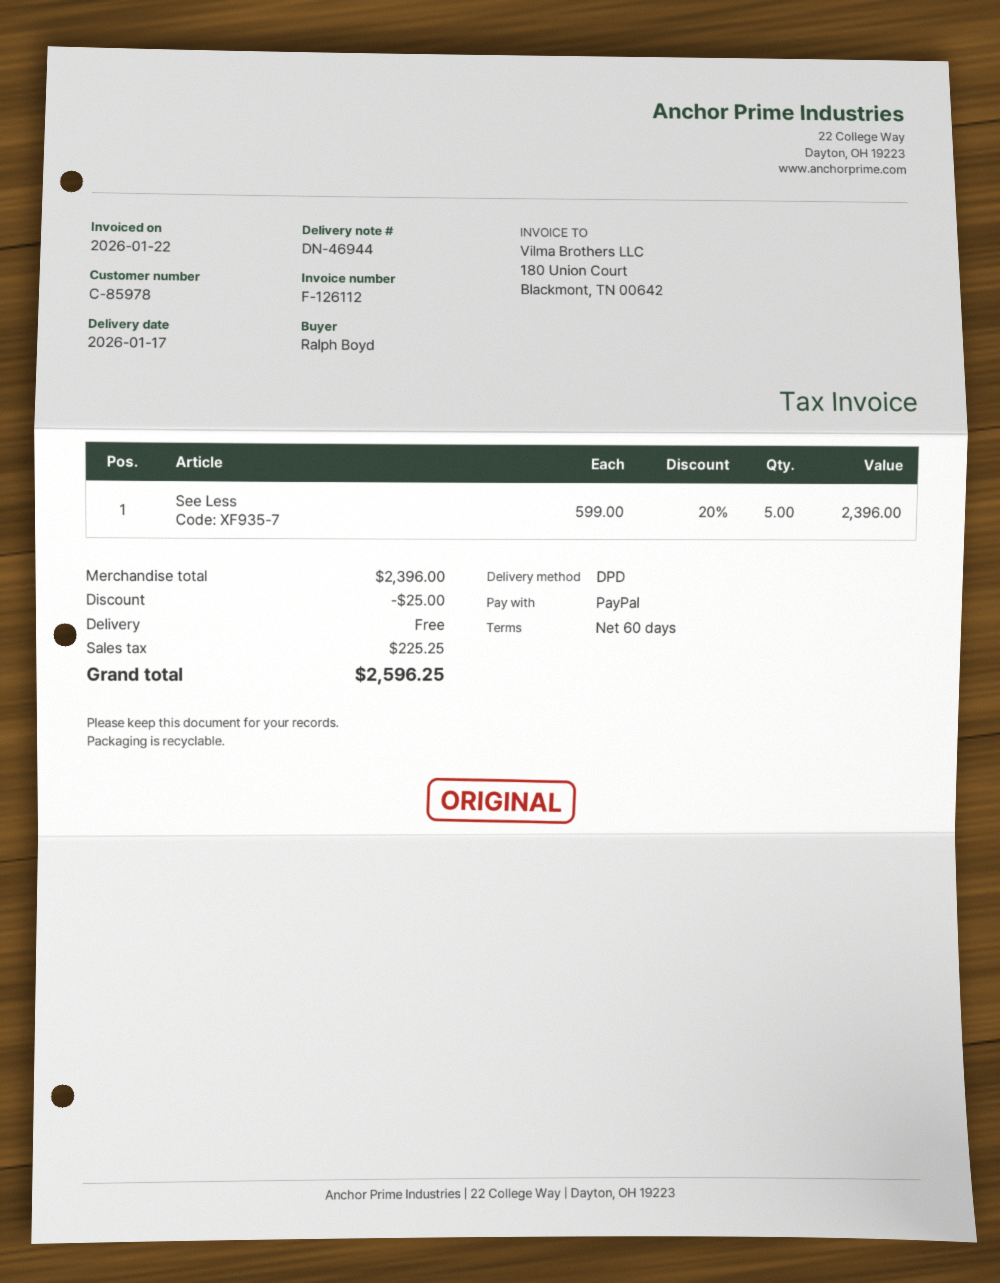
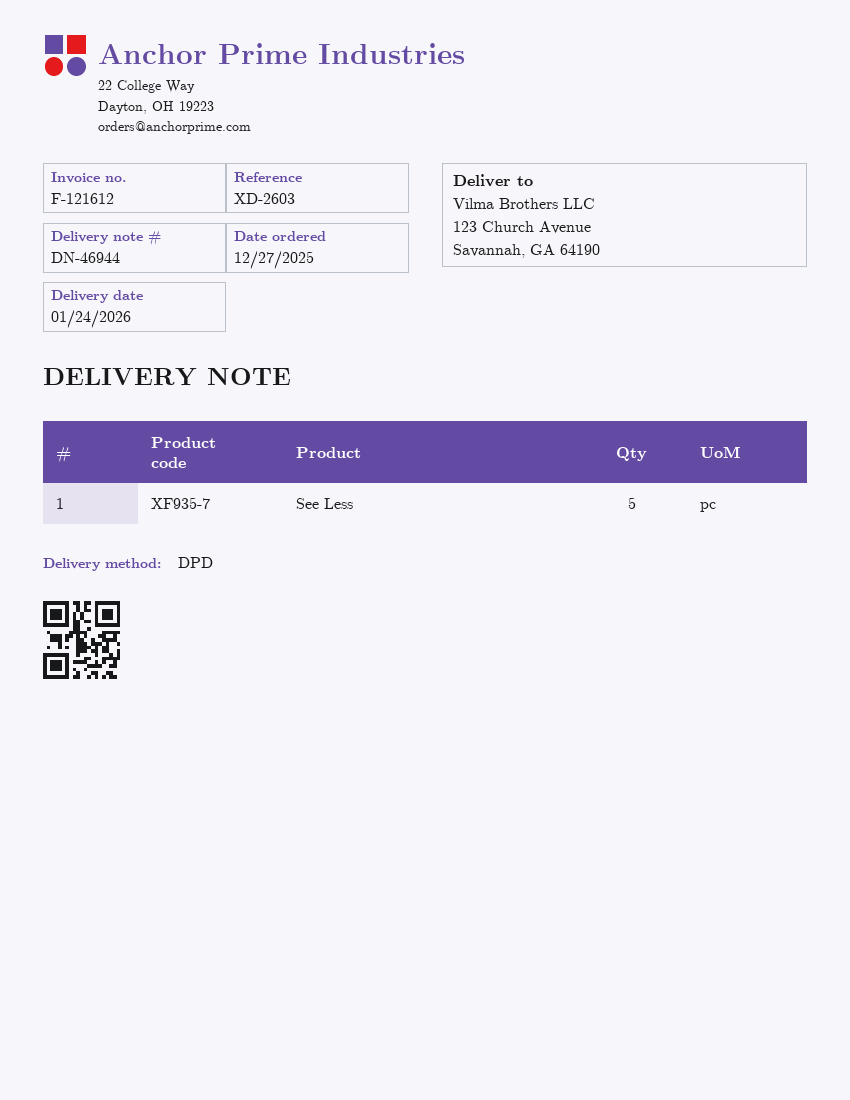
delivery date: 2026-01-17 -> 2026-01-24
invoice number: F-126112 -> F-121612

